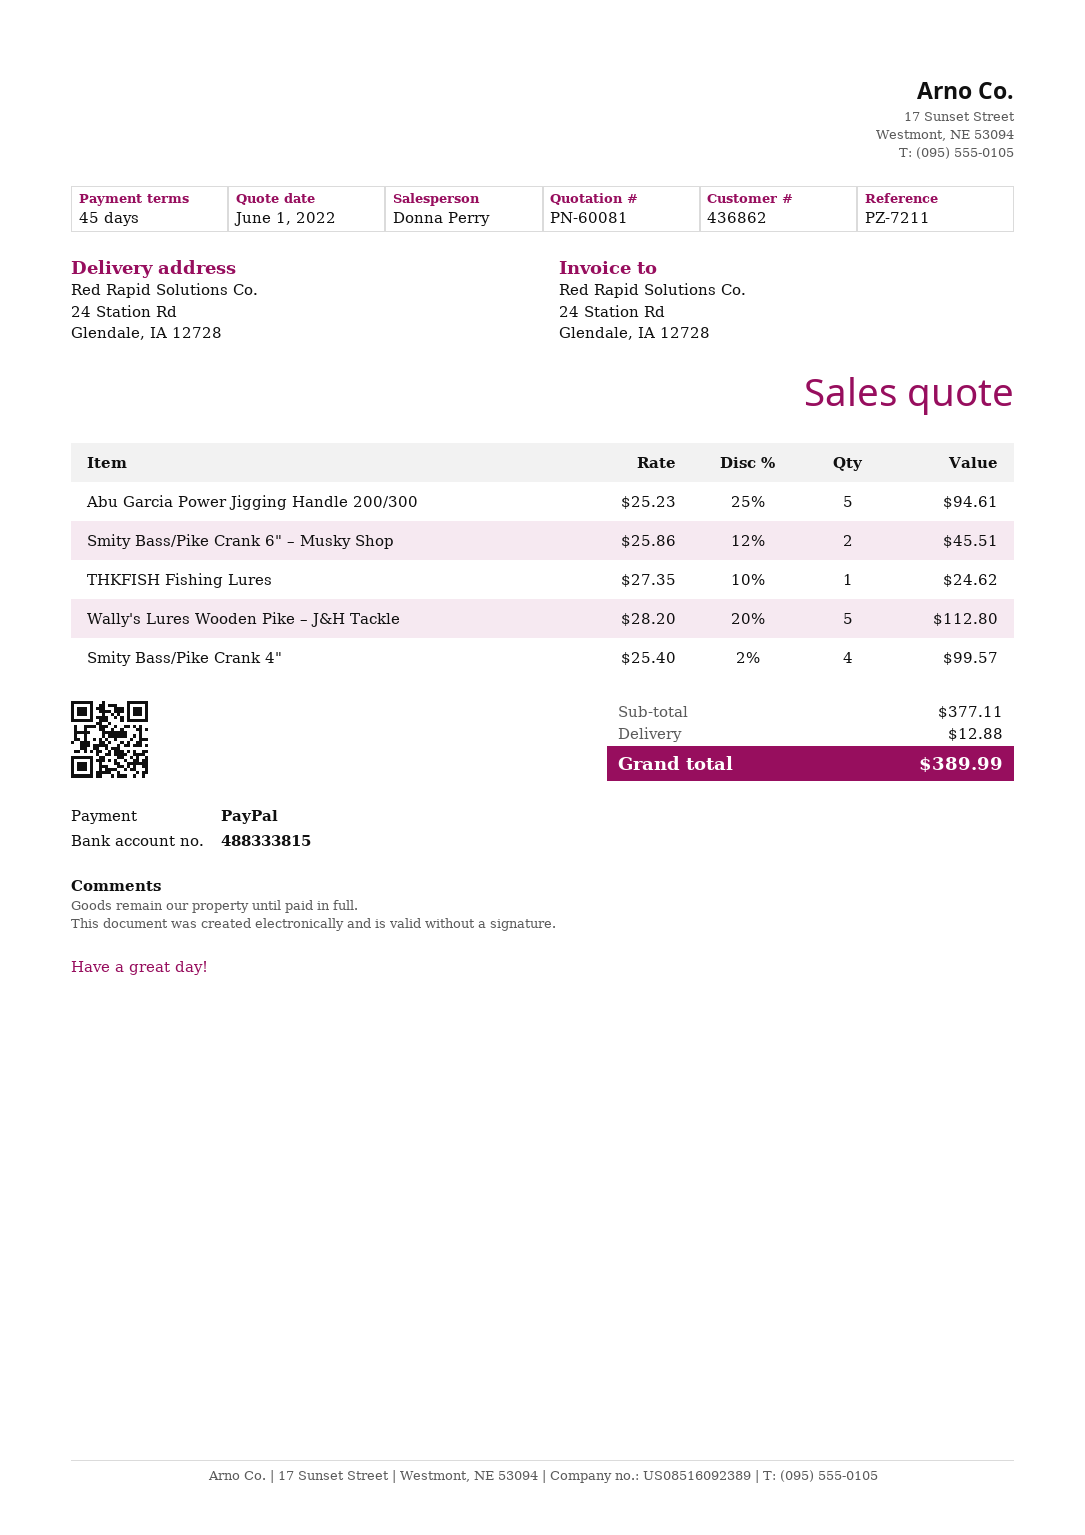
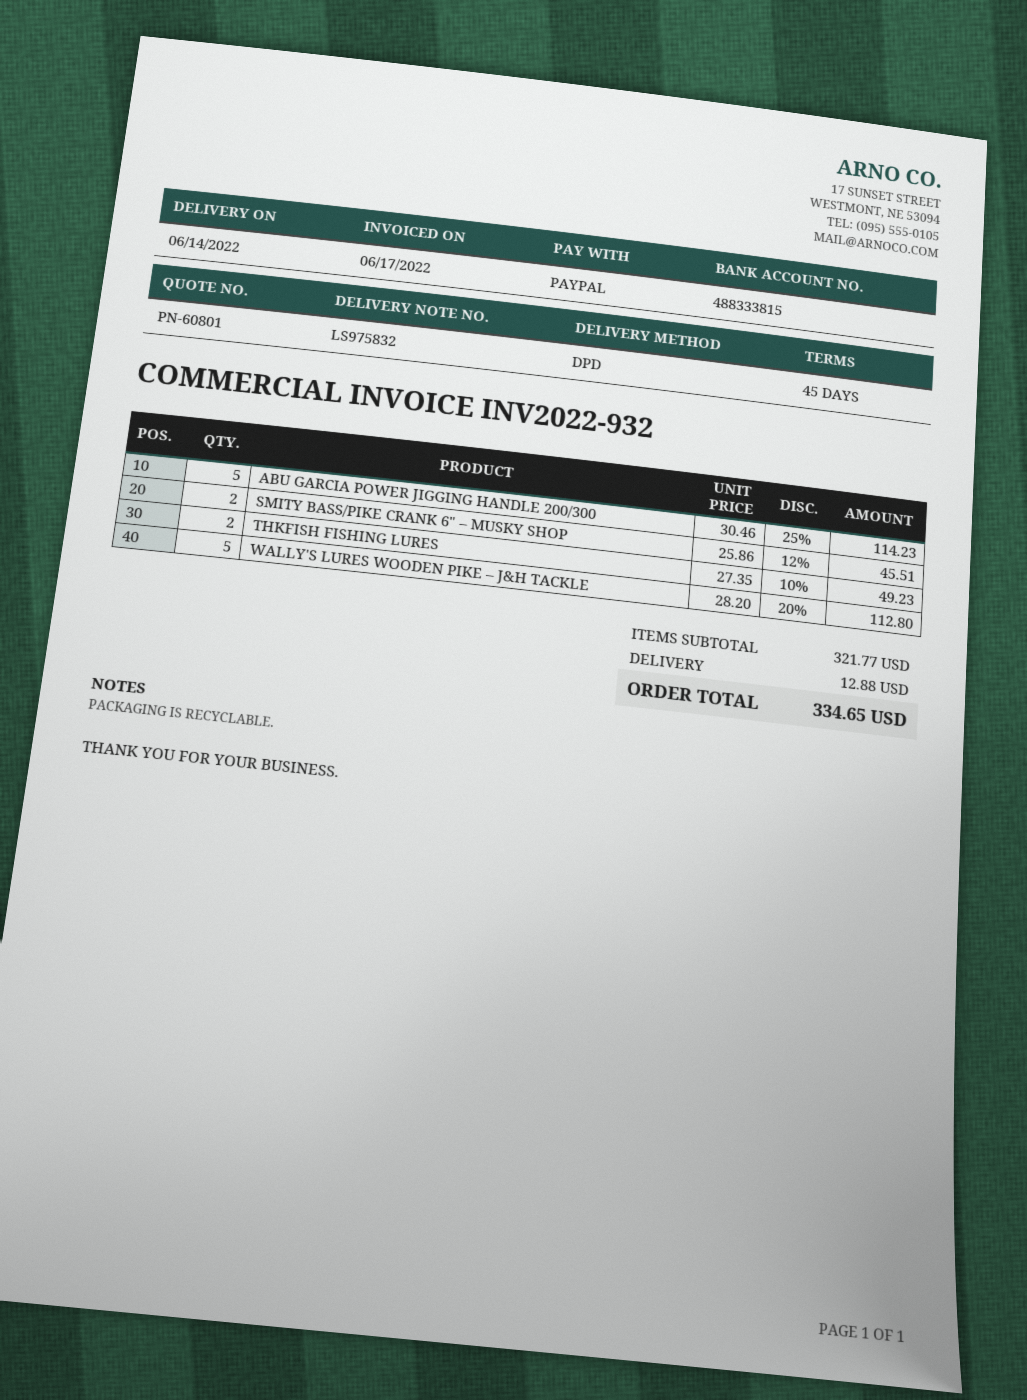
quote number: PN-60081 -> PN-60801
Abu Garcia Power Jigging Handle 200/300: 5 x 25.23 - 25% = 94.61 -> 5 x 30.46 - 25% = 114.23
THKFISH Fishing Lures: 1 x 27.35 - 10% = 24.62 -> 2 x 27.35 - 10% = 49.23
Smity Bass/Pike Crank 4": 4 x 25.40 - 2% = 99.57 -> none
subtotal: 377.11 -> 321.77
total: 389.99 -> 334.65

